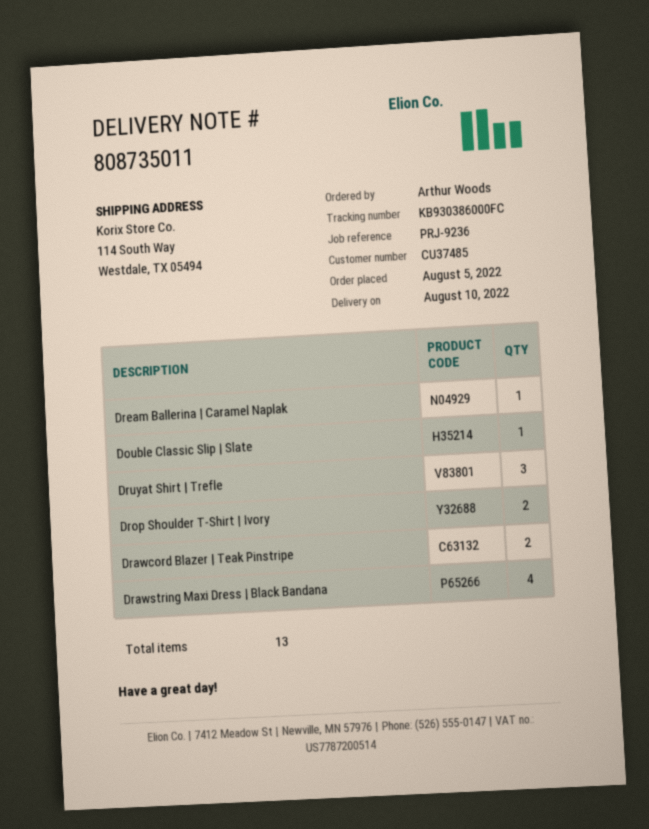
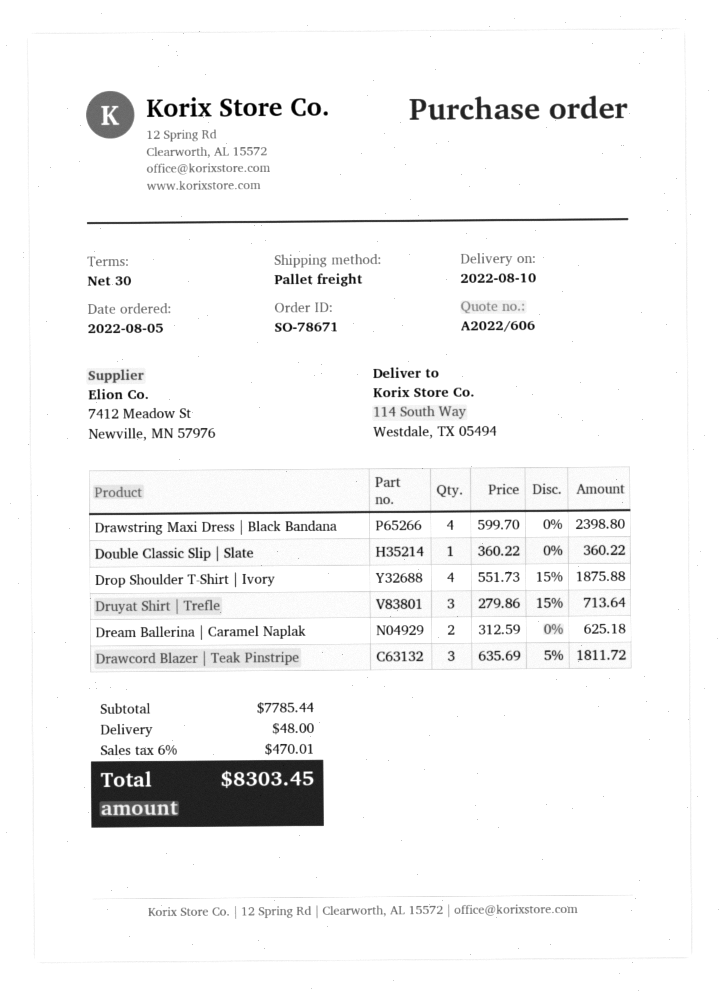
Dream Ballerina | Caramel Naplak: 1 -> 2
Drop Shoulder T-Shirt | Ivory: 2 -> 4
Drawcord Blazer | Teak Pinstripe: 2 -> 3

